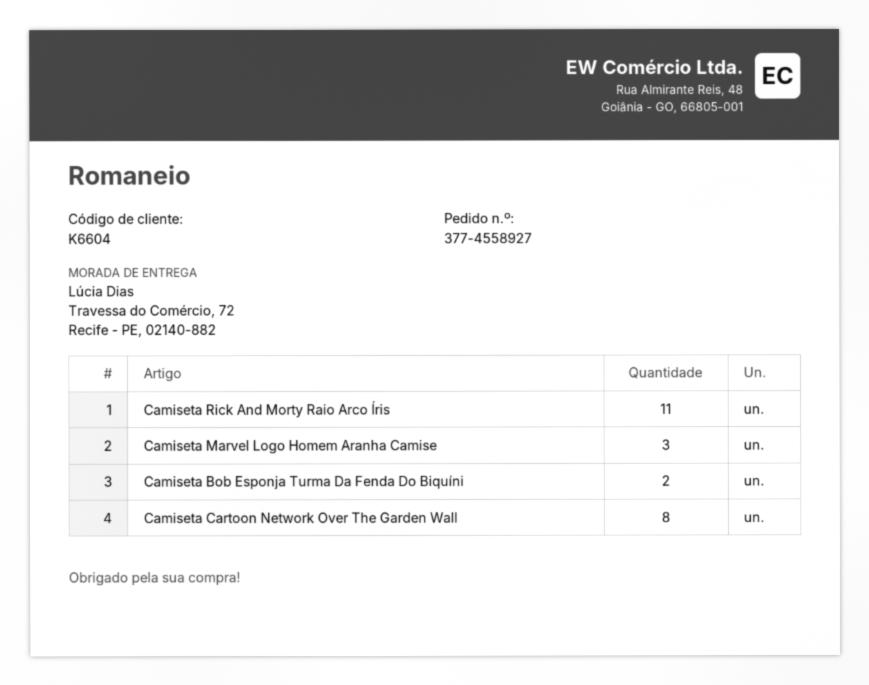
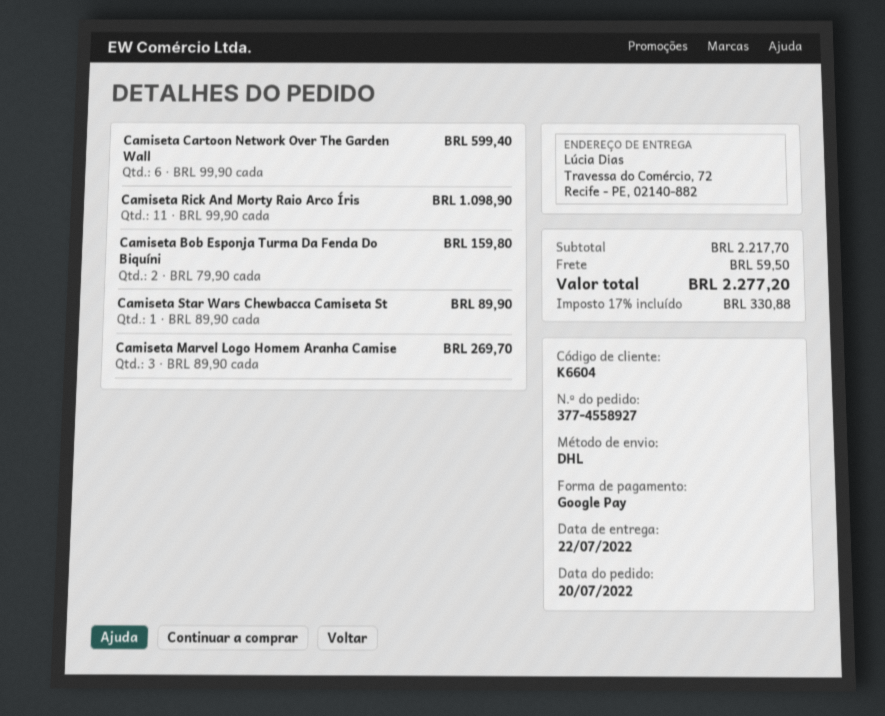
Camiseta Cartoon Network Over The Garden Wall: 8 -> 6
Camiseta Star Wars Chewbacca Camiseta St: none -> 1

